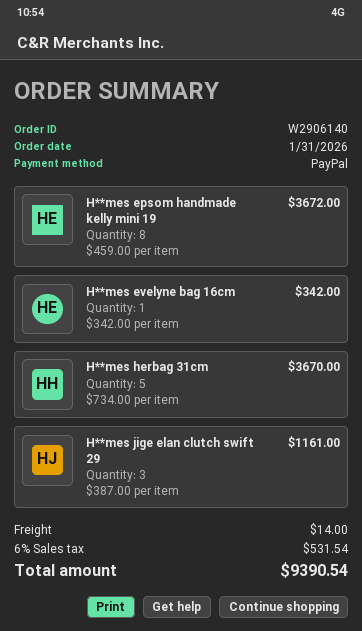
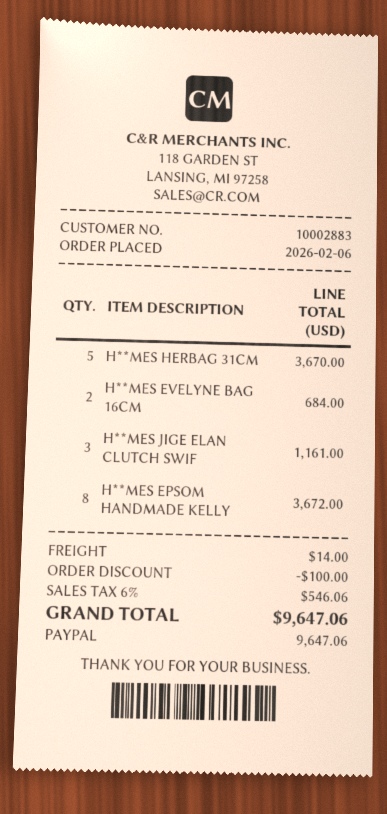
order date: 2026-01-31 -> 2026-02-06
H**mes evelyne bag 16cm: 1 for 342.00 -> 2 for 684.00
discount: none -> 100.00
tax: 6% = 531.54 -> 6% = 546.06
total: 9390.54 -> 9647.06

